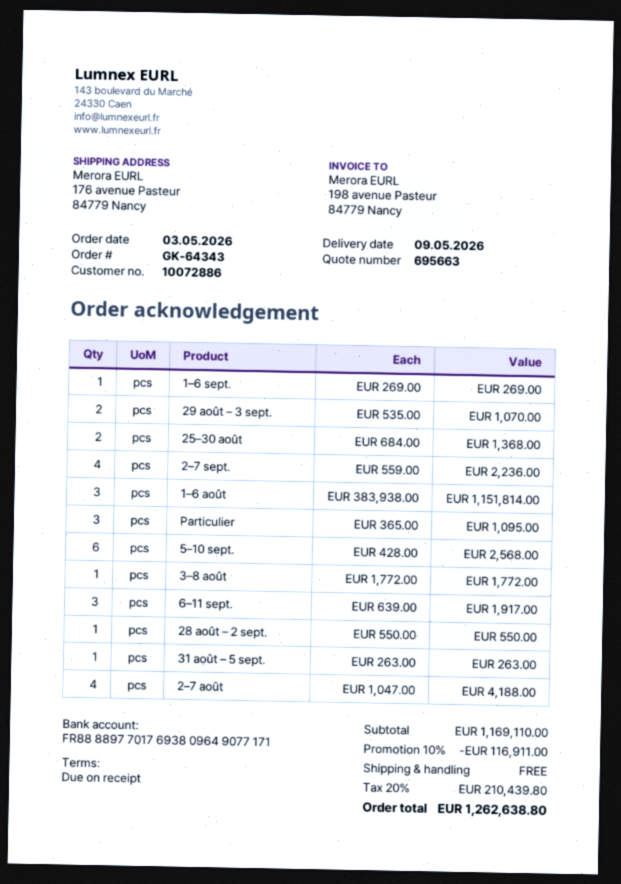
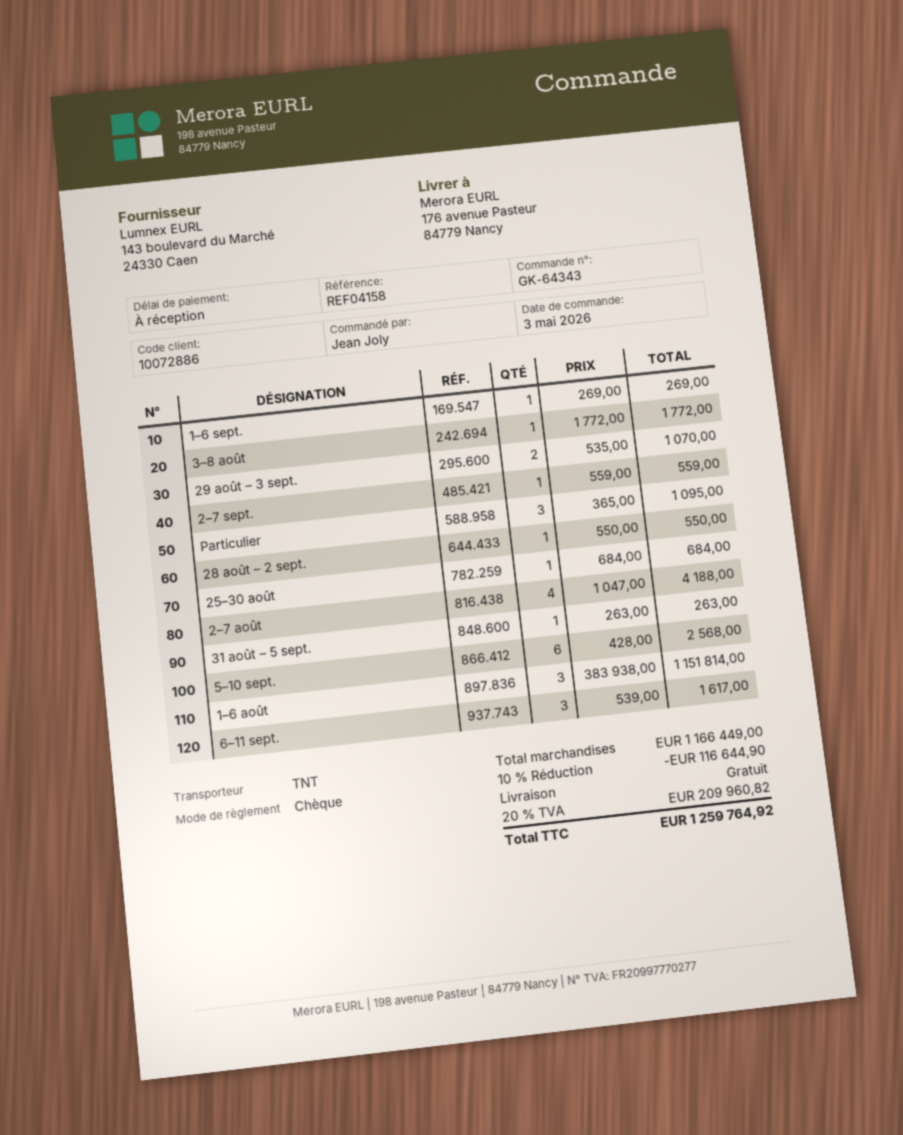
25–30 août: 2 x 684.00 = 1368.00 -> 1 x 684.00 = 684.00
2–7 sept.: 4 x 559.00 = 2236.00 -> 1 x 559.00 = 559.00
6–11 sept.: 3 x 639.00 = 1917.00 -> 3 x 539.00 = 1617.00
subtotal: 1169110.00 -> 1166449.00
discount: 10% = 116911.00 -> 10% = 116644.90
tax: 20% = 210439.80 -> 20% = 209960.82
total: 1262638.80 -> 1259764.92

